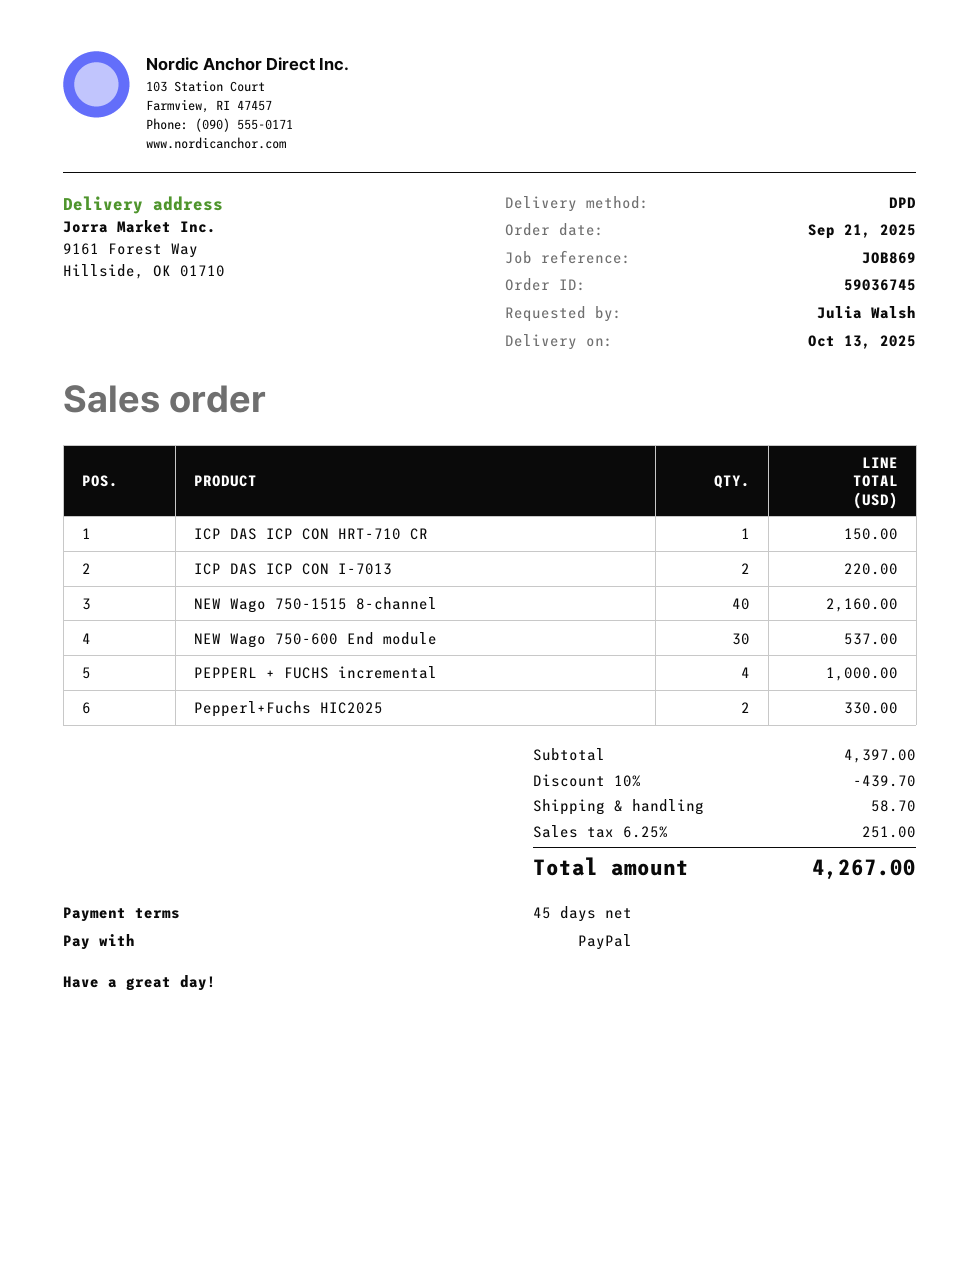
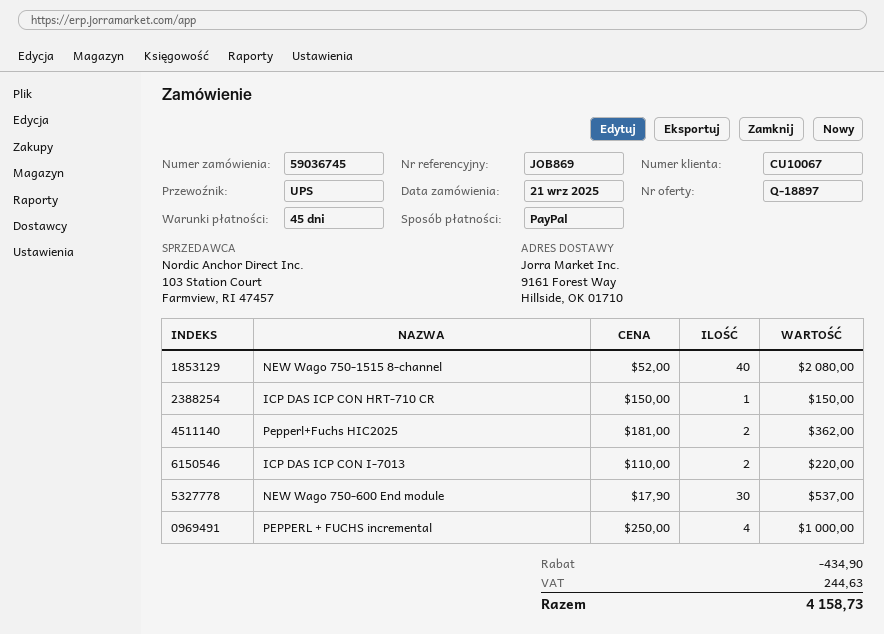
shipping method: DPD -> UPS
NEW Wago 750-1515 8-channel: 40 for 2160.00 -> 40 for 2080.00
Pepperl+Fuchs HIC2025: 2 for 330.00 -> 2 for 362.00
discount: 439.70 -> 434.90
shipping: 58.70 -> none
tax: 251.00 -> 244.63
total: 4267.00 -> 4158.73

